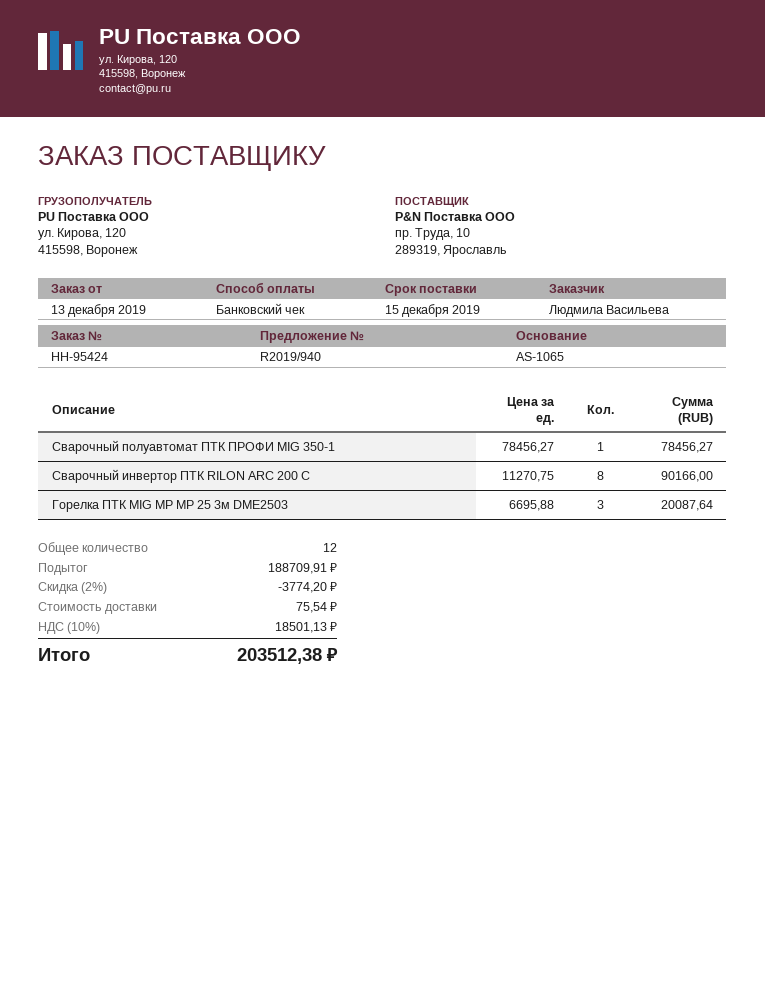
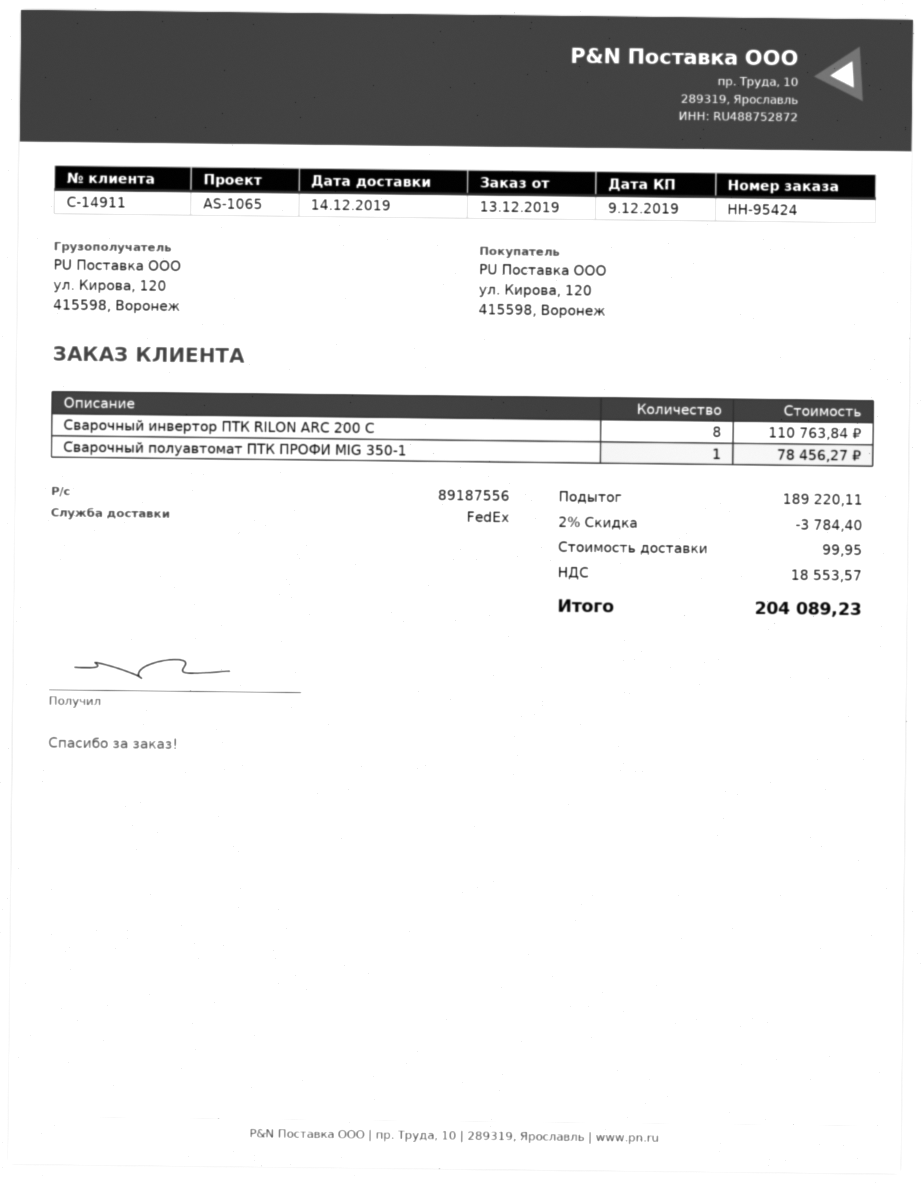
delivery date: 2019-12-15 -> 2019-12-14
Сварочный инвертор ПТК RILON ARC 200 C: 8 for 90166.00 -> 8 for 110763.84
Горелка ПТК MIG MP MP 25 3м DME2503: 3 for 20087.64 -> none
subtotal: 188709.91 -> 189220.11
discount: 2% = 3774.20 -> 2% = 3784.40
shipping: 75.54 -> 99.95
tax: 18501.13 -> 18553.57
total: 203512.38 -> 204089.23

